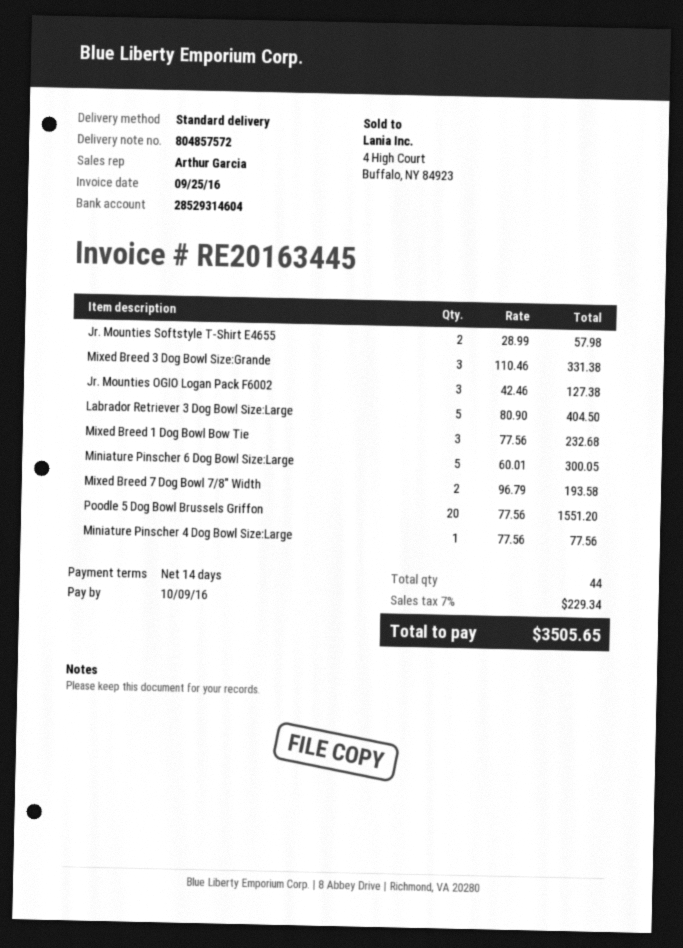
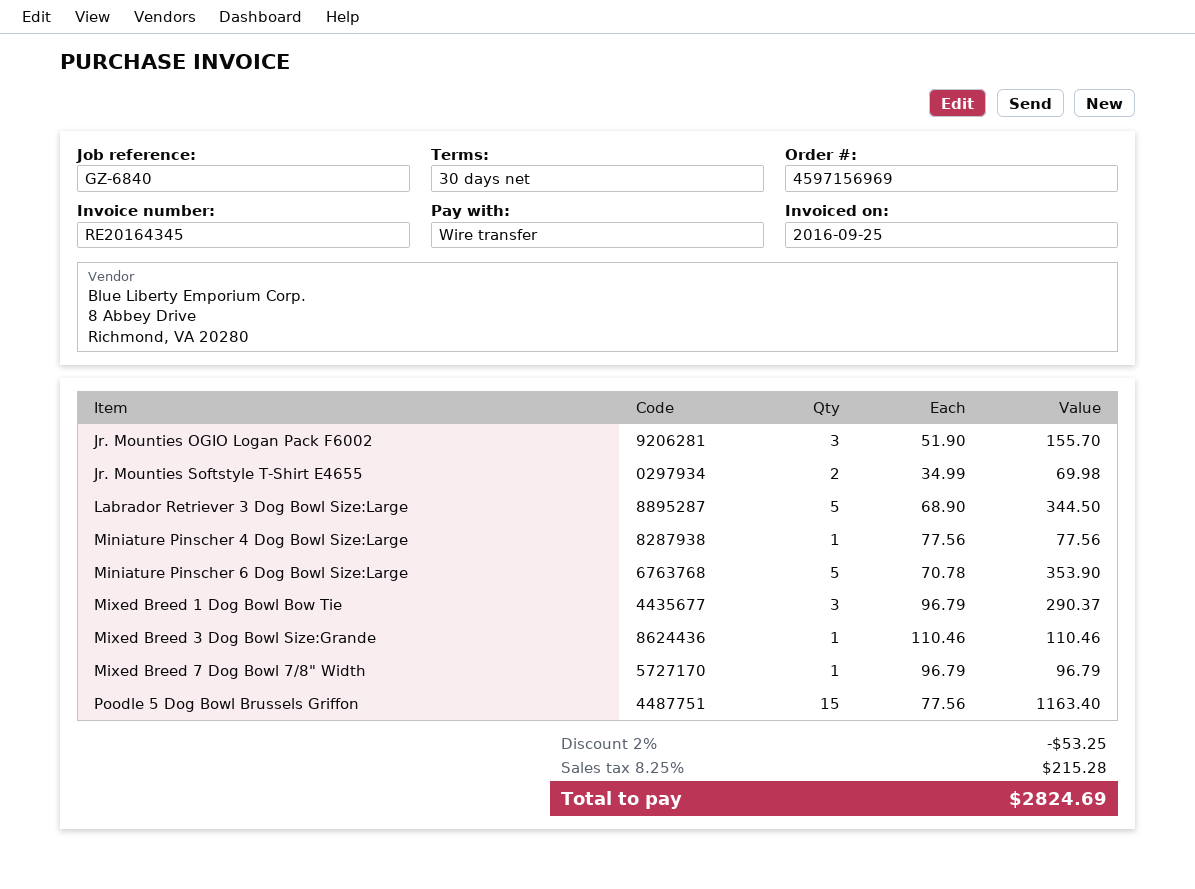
invoice number: RE20163445 -> RE20164345
payment terms: 14 days -> 30 days
Jr. Mounties Softstyle T-Shirt E4655: 2 x 28.99 = 57.98 -> 2 x 34.99 = 69.98
Mixed Breed 3 Dog Bowl Size:Grande: 3 x 110.46 = 331.38 -> 1 x 110.46 = 110.46
Jr. Mounties OGIO Logan Pack F6002: 3 x 42.46 = 127.38 -> 3 x 51.90 = 155.70
Labrador Retriever 3 Dog Bowl Size:Large: 5 x 80.90 = 404.50 -> 5 x 68.90 = 344.50
Mixed Breed 1 Dog Bowl Bow Tie: 3 x 77.56 = 232.68 -> 3 x 96.79 = 290.37
Miniature Pinscher 6 Dog Bowl Size:Large: 5 x 60.01 = 300.05 -> 5 x 70.78 = 353.90
Mixed Breed 7 Dog Bowl 7/8" Width: 2 x 96.79 = 193.58 -> 1 x 96.79 = 96.79
Poodle 5 Dog Bowl Brussels Griffon: 20 x 77.56 = 1551.20 -> 15 x 77.56 = 1163.40
discount: none -> 2% = 53.25
tax: 7% = 229.34 -> 8.25% = 215.28
total: 3505.65 -> 2824.69

